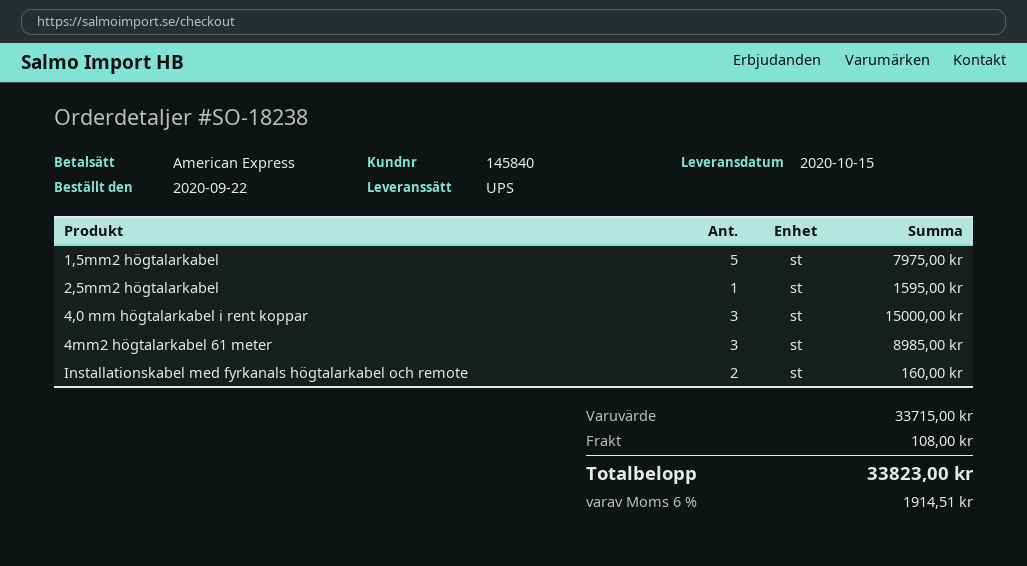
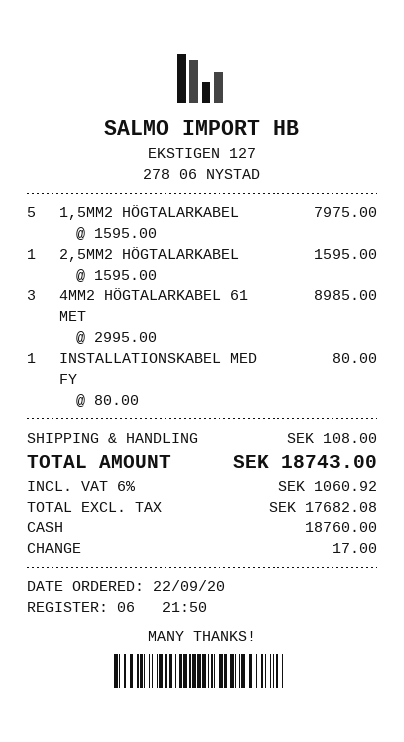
payment method: American Express -> cash
4,0 mm högtalarkabel i rent koppar: 3 for 15000.00 -> none
Installationskabel med fyrkanals högtalarkabel och remote: 2 for 160.00 -> 1 for 80.00
tax: 6% = 1914.51 -> 6% = 1060.92
total: 33823.00 -> 18743.00

